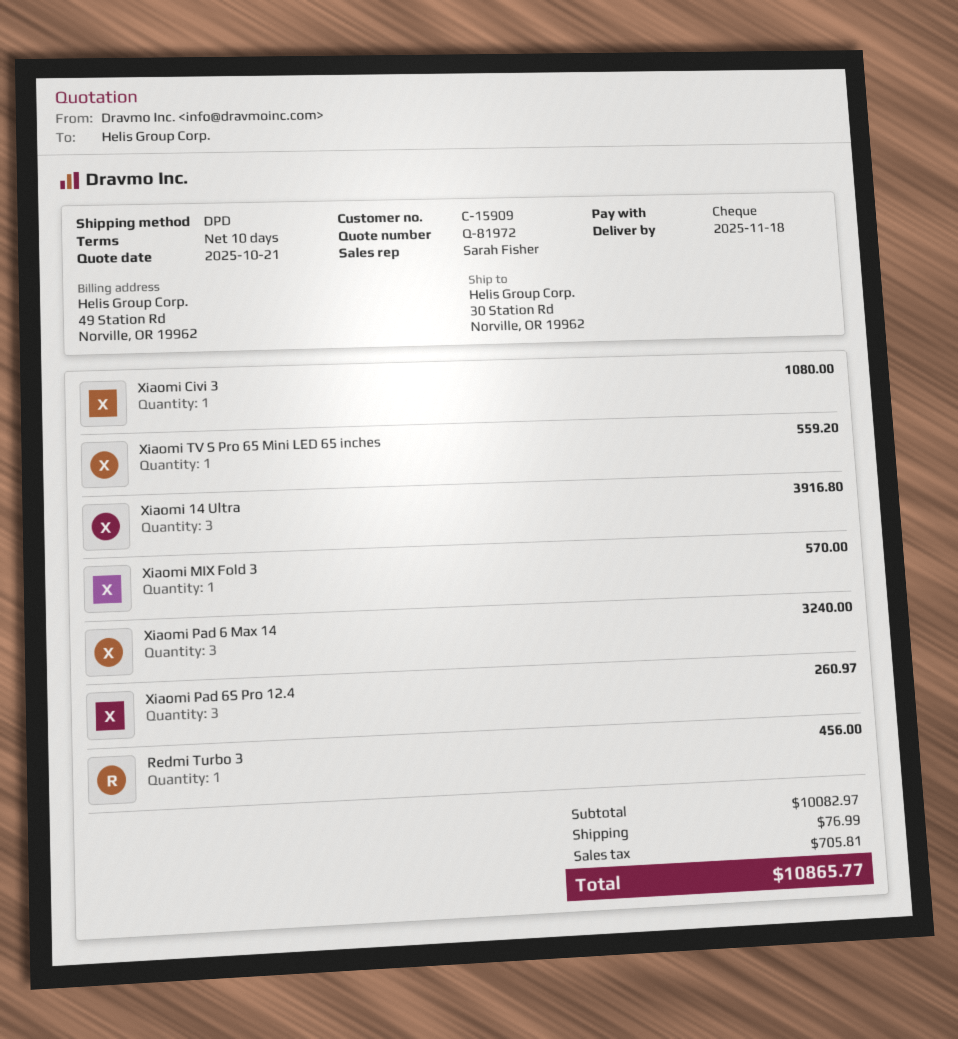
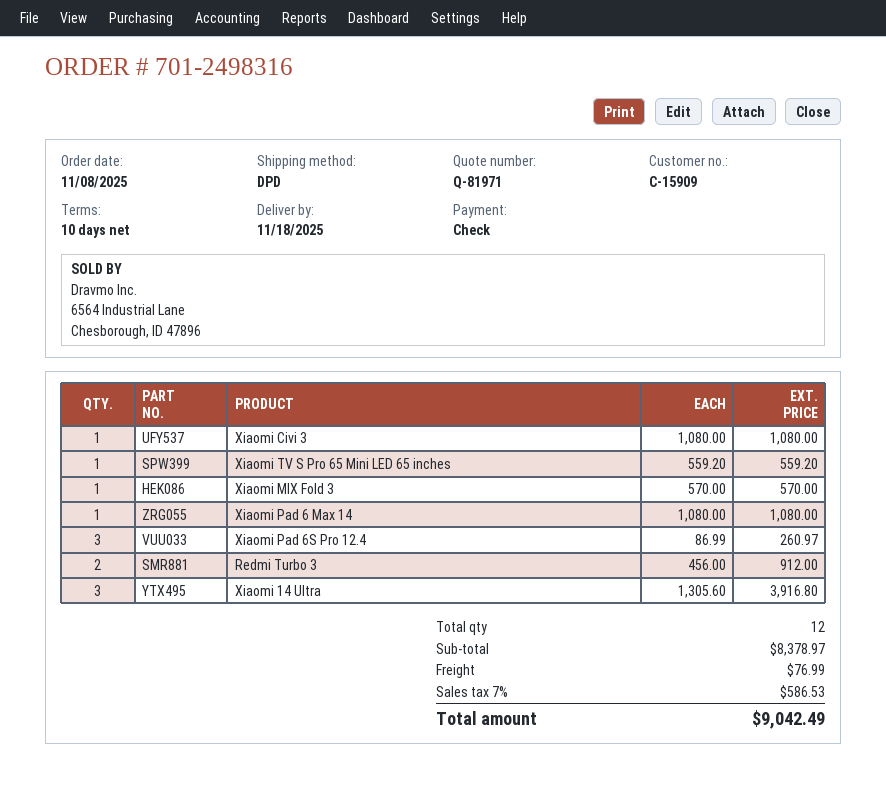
quote number: Q-81972 -> Q-81971
Xiaomi Pad 6 Max 14: 3 for 3240.00 -> 1 for 1080.00
Redmi Turbo 3: 1 for 456.00 -> 2 for 912.00
subtotal: 10082.97 -> 8378.97
tax: 705.81 -> 586.53
total: 10865.77 -> 9042.49

